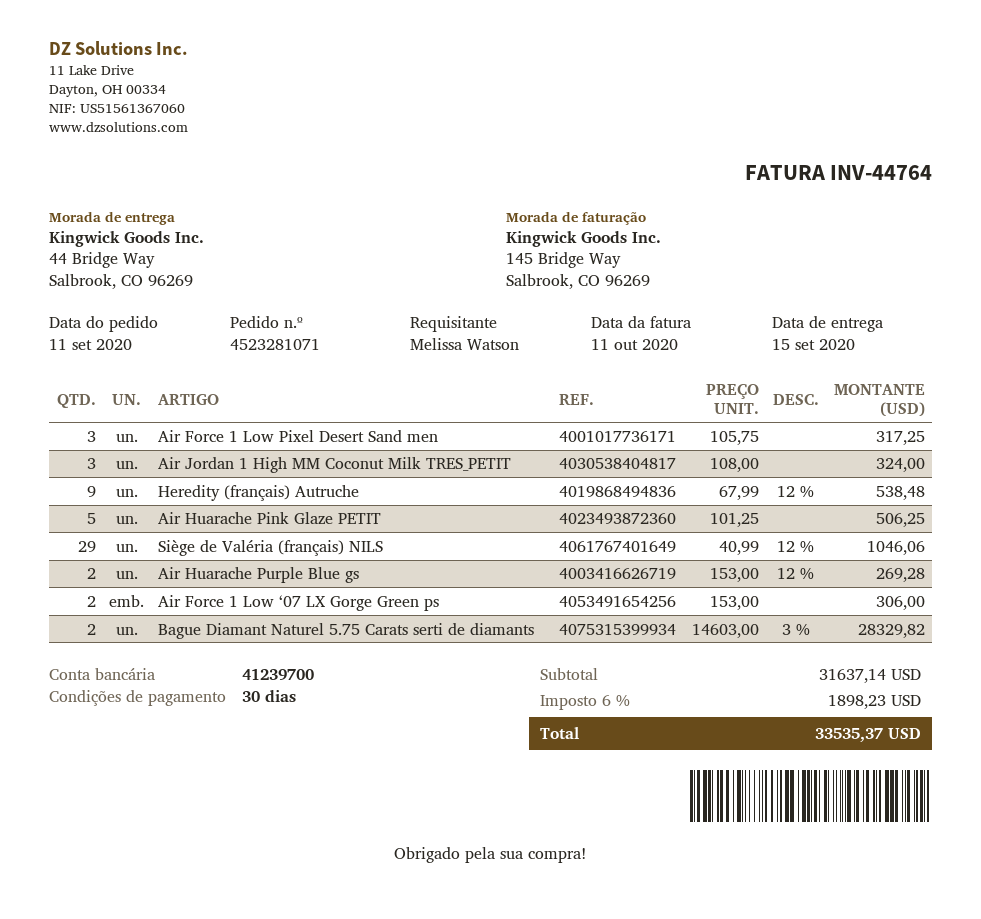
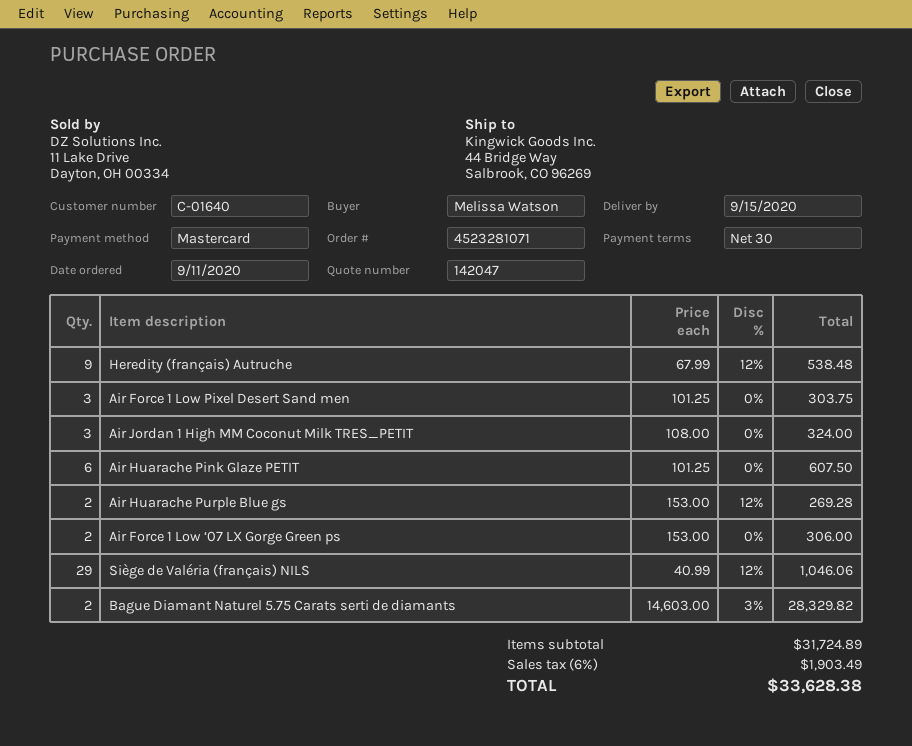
Air Force 1 Low Pixel Desert Sand men: 3 x 105.75 = 317.25 -> 3 x 101.25 = 303.75
Air Huarache Pink Glaze PETIT: 5 x 101.25 = 506.25 -> 6 x 101.25 = 607.50
subtotal: 31637.14 -> 31724.89
tax: 6% = 1898.23 -> 6% = 1903.49
total: 33535.37 -> 33628.38

